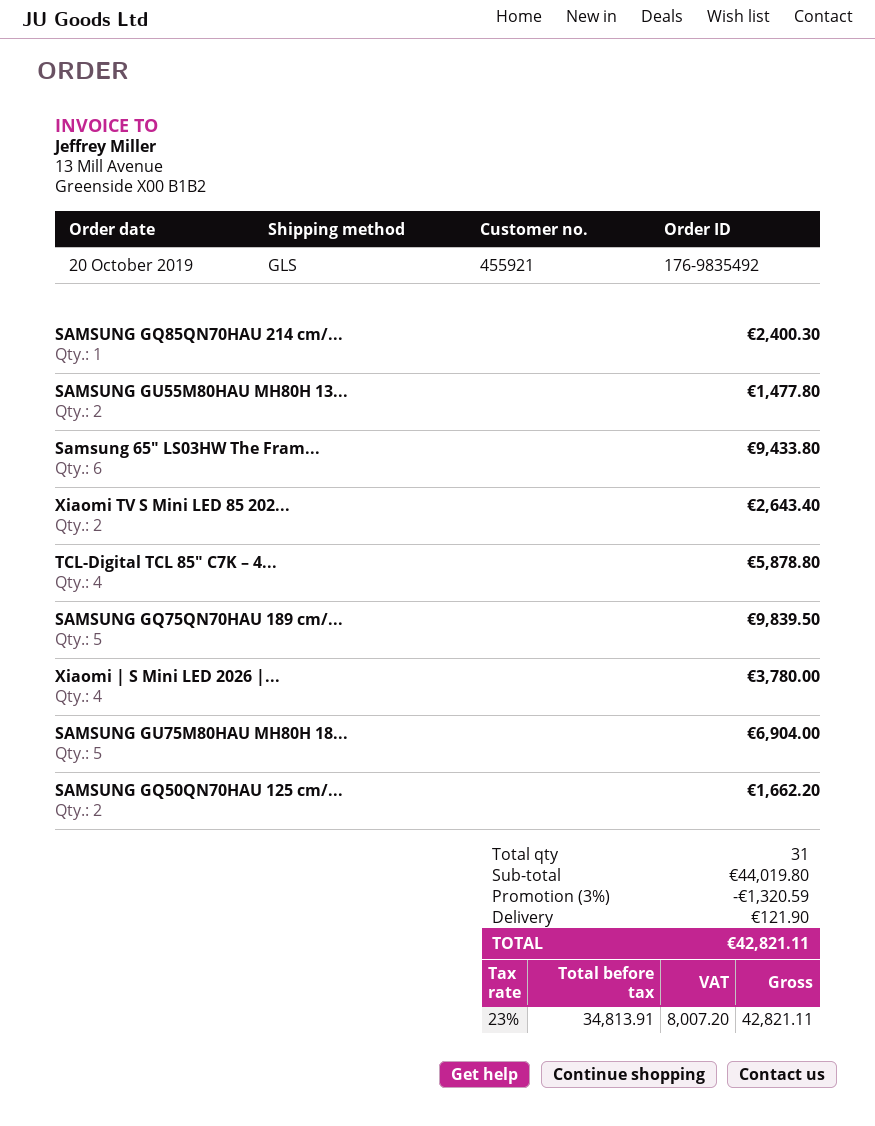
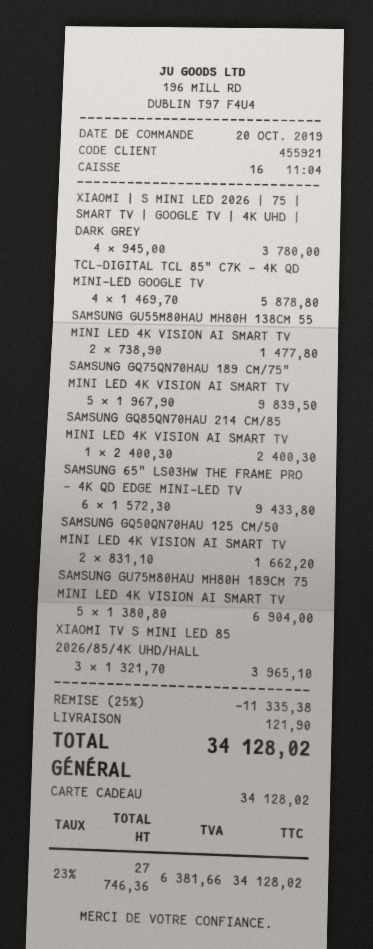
Xiaomi TV S Mini LED 85 202...: 2 for 2643.40 -> 3 for 3965.10
discount: 3% = 1320.59 -> 25% = 11335.38
net: 34813.91 -> 27746.36
tax: 23% = 8007.20 -> 23% = 6381.66
total: 42821.11 -> 34128.02

